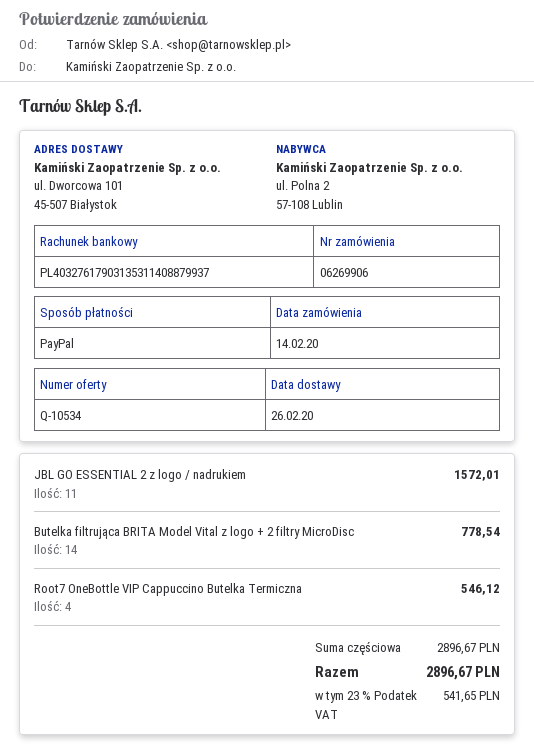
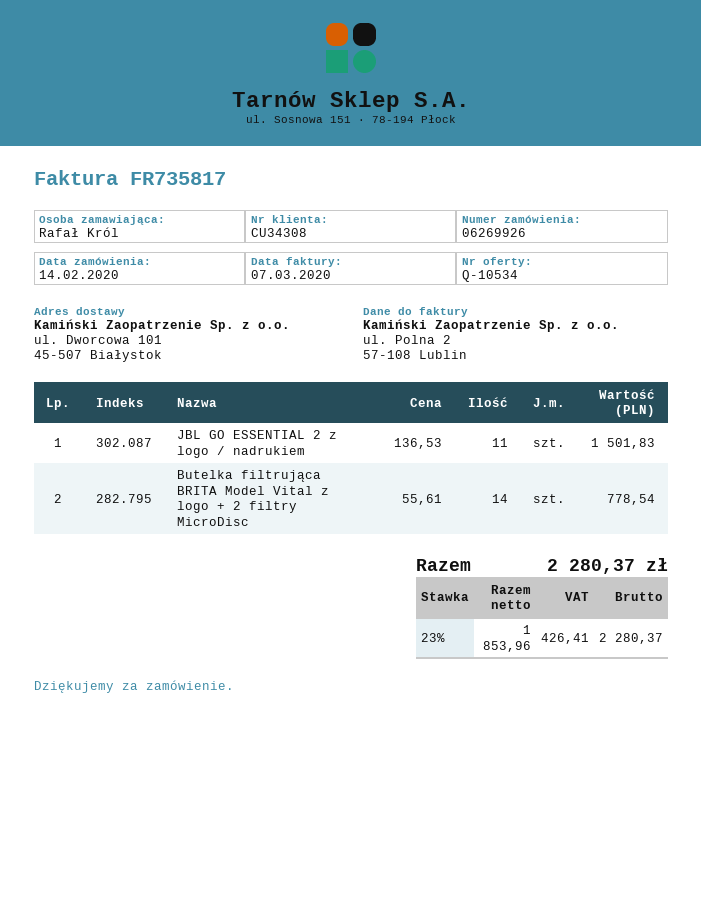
order number: 06269906 -> 06269926
JBL GO ESSENTIAL 2 z logo / nadrukiem: 11 for 1572.01 -> 11 for 1501.83
Root7 OneBottle VIP Cappuccino Butelka Termiczna: 4 for 546.12 -> none
tax: 23% = 541.65 -> 23% = 426.41
total: 2896.67 -> 2280.37

